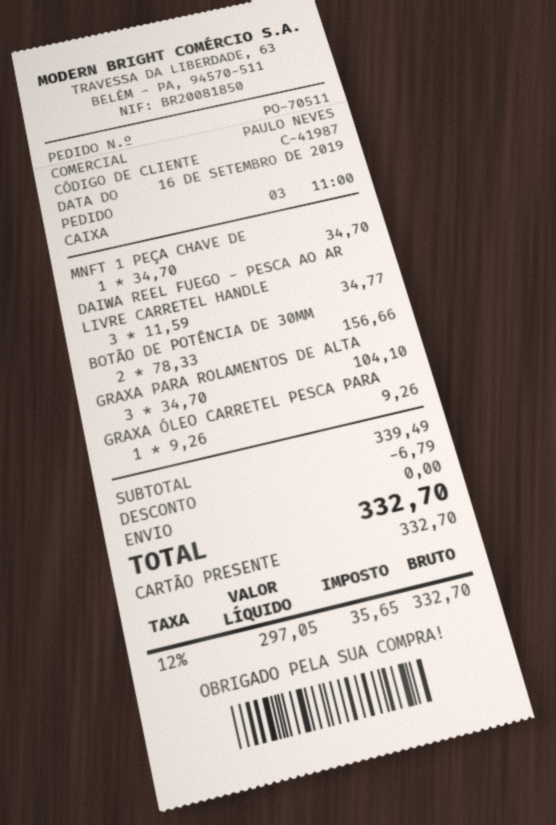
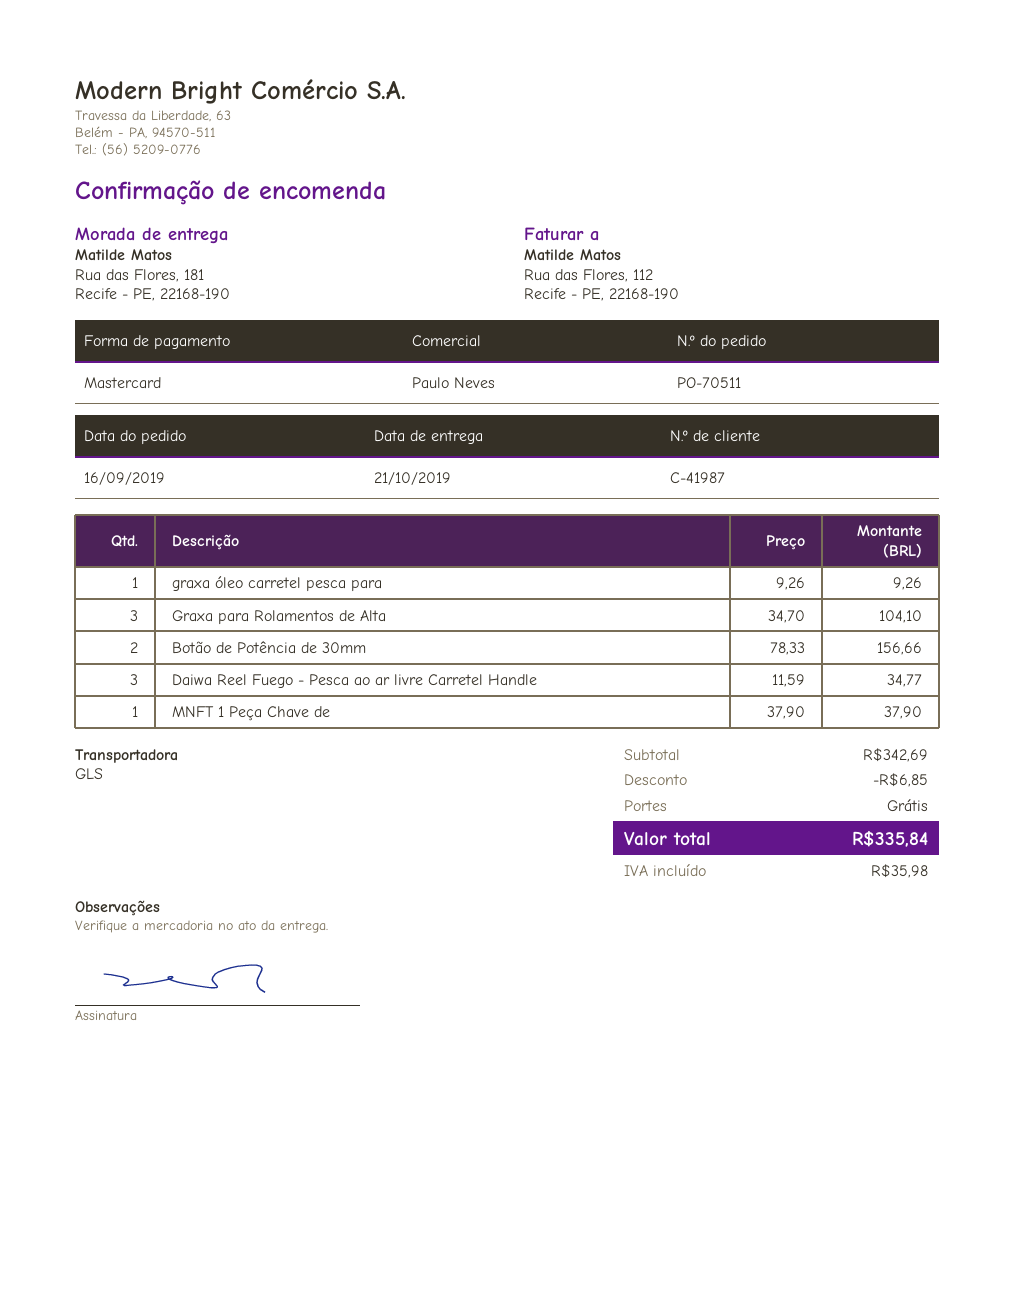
payment method: gift card -> Mastercard
MNFT 1 PEÇA CHAVE DE: 1 x 34.70 = 34.70 -> 1 x 37.90 = 37.90
subtotal: 339.49 -> 342.69
discount: 6.79 -> 6.85
tax: 35.65 -> 35.98
total: 332.70 -> 335.84

